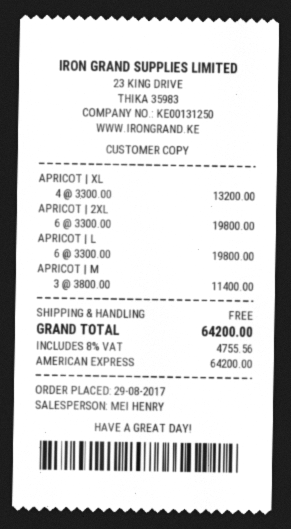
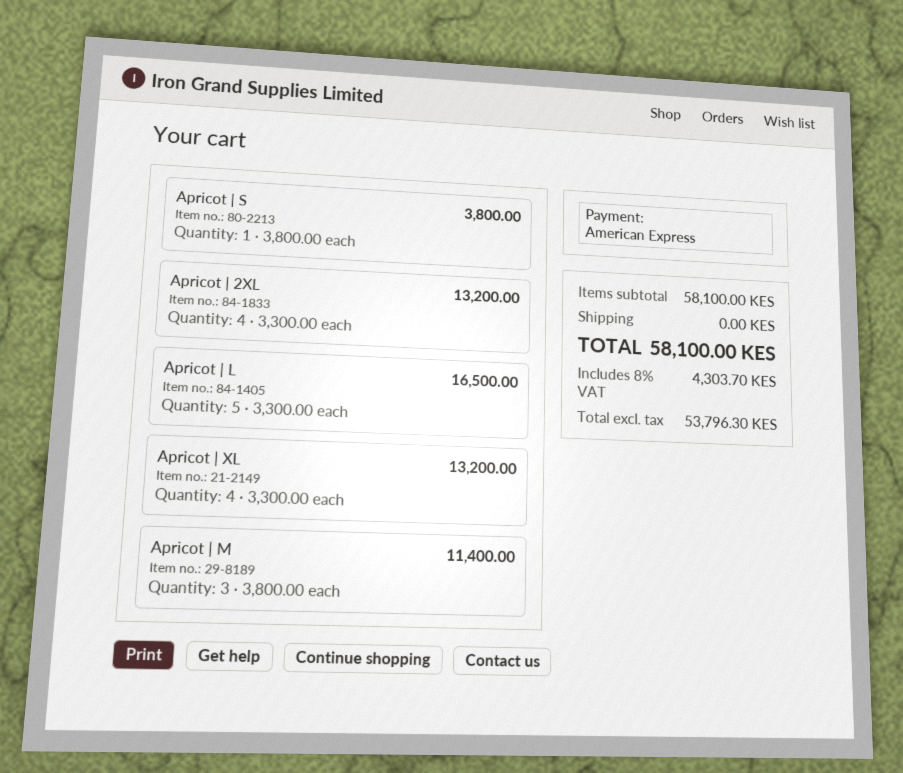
APRICOT | 2XL: 6 x 3300.00 = 19800.00 -> 4 x 3300.00 = 13200.00
APRICOT | L: 6 x 3300.00 = 19800.00 -> 5 x 3300.00 = 16500.00
Apricot | S: none -> 1 x 3800.00 = 3800.00
tax: 8% = 4755.56 -> 8% = 4303.70
total: 64200.00 -> 58100.00

